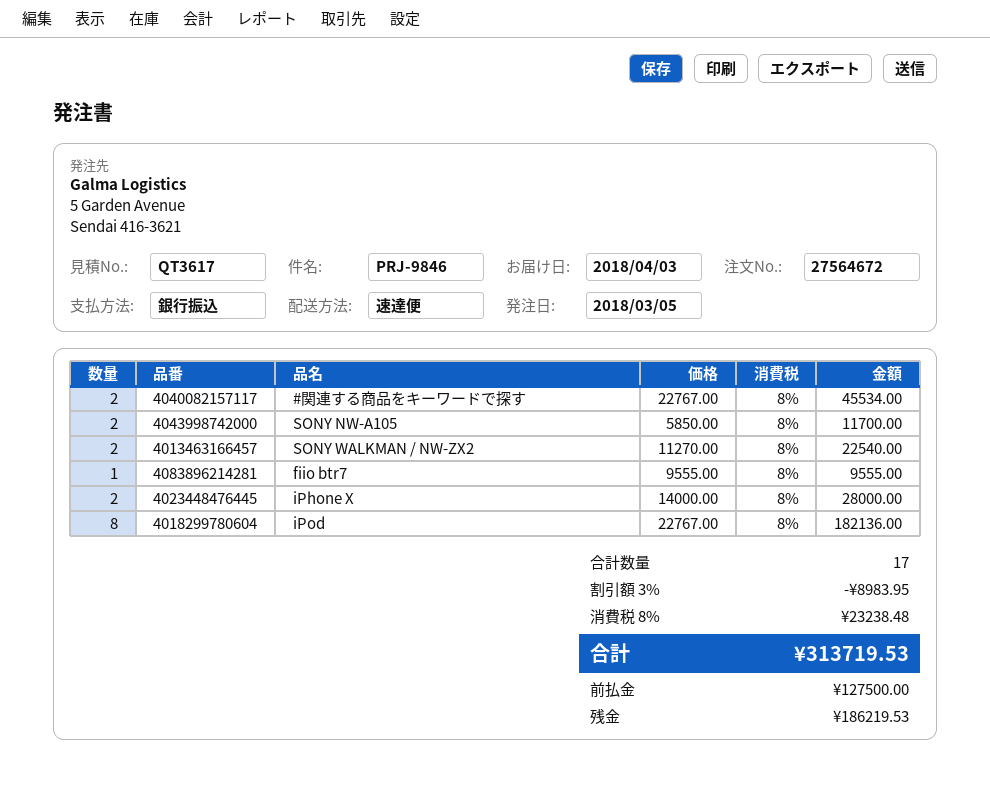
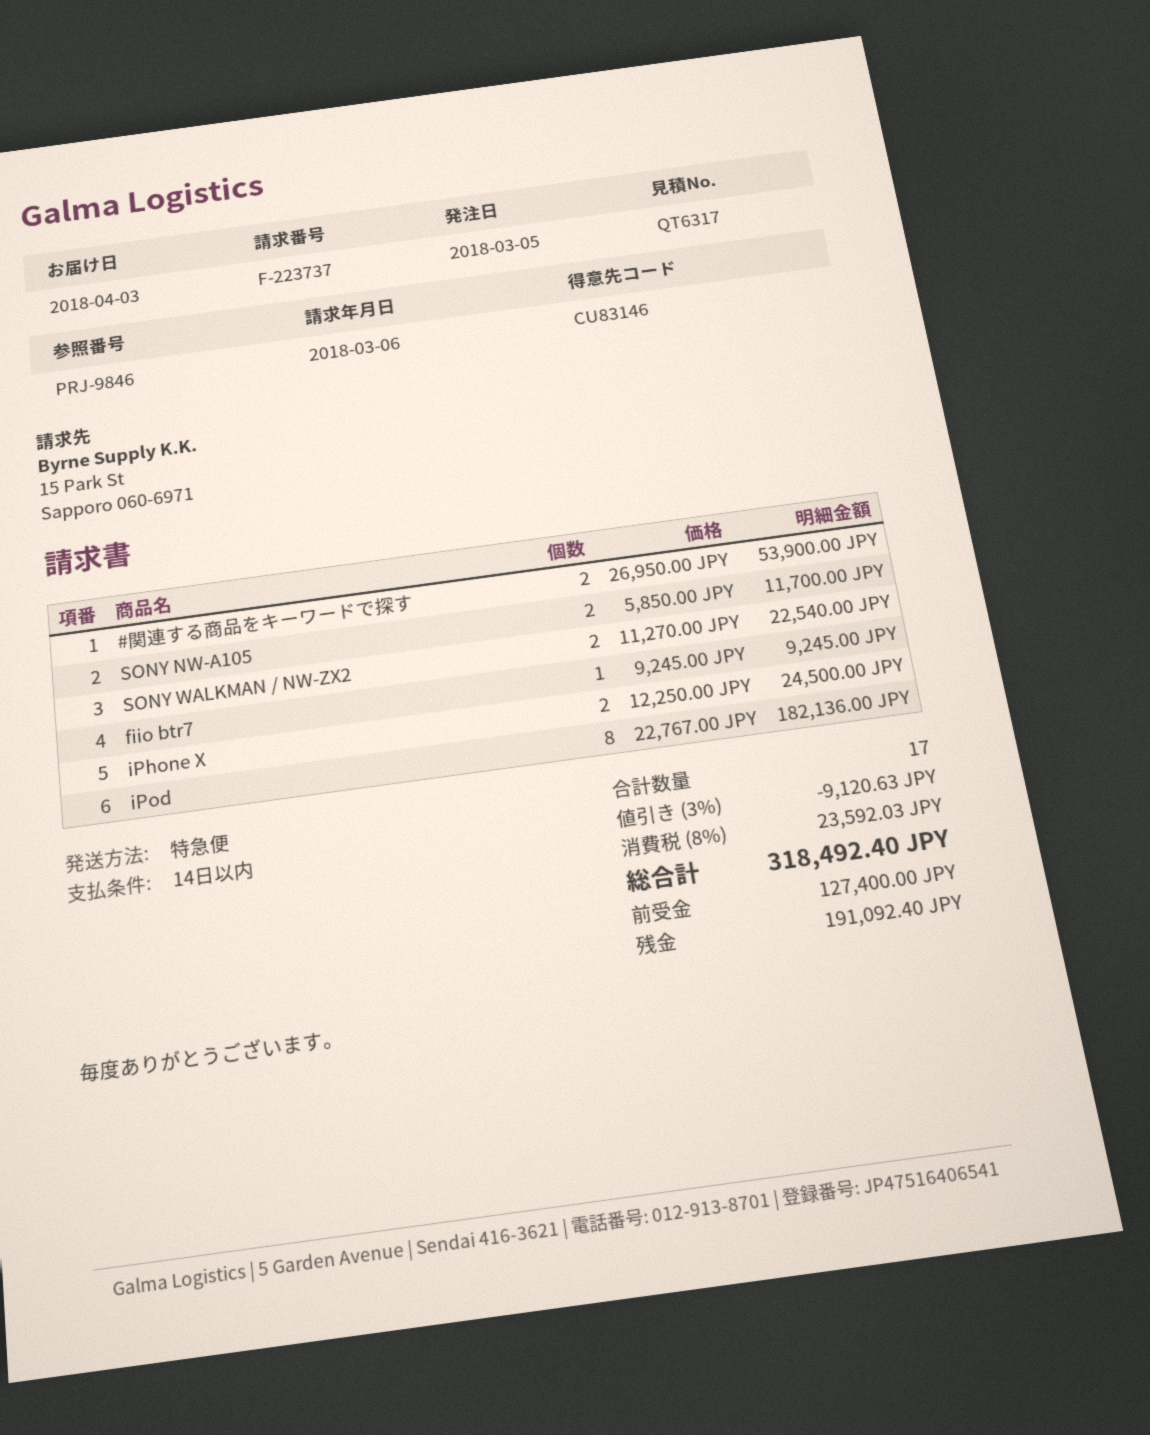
quote number: QT3617 -> QT6317
#関連する商品をキーワードで探す: 2 x 22767.00 = 45534.00 -> 2 x 26950.00 = 53900.00
fiio btr7: 1 x 9555.00 = 9555.00 -> 1 x 9245.00 = 9245.00
iPhone X: 2 x 14000.00 = 28000.00 -> 2 x 12250.00 = 24500.00
discount: 3% = 8983.95 -> 3% = 9120.63
tax: 8% = 23238.48 -> 8% = 23592.03
total: 313719.53 -> 318492.40
deposit: 127500.00 -> 127400.00
balance: 186219.53 -> 191092.40

